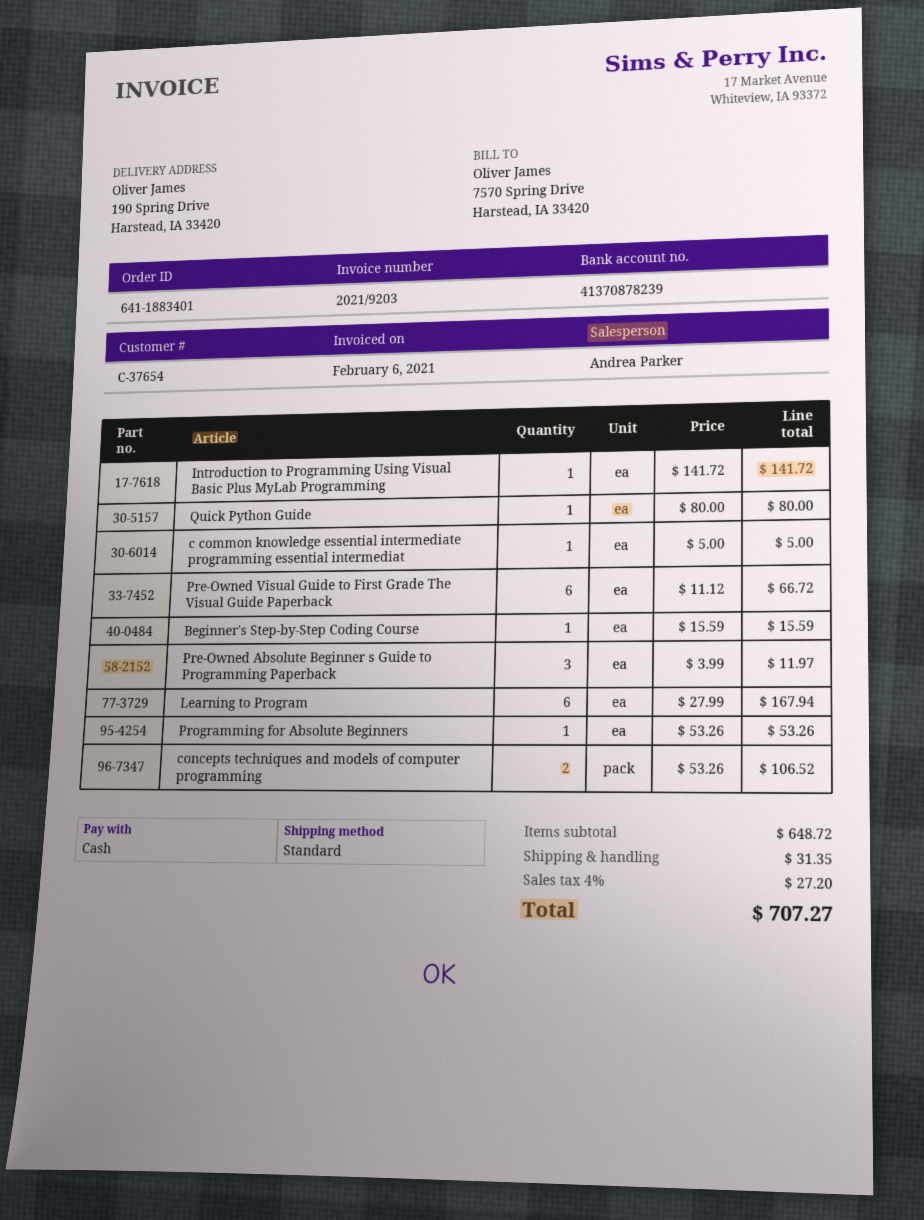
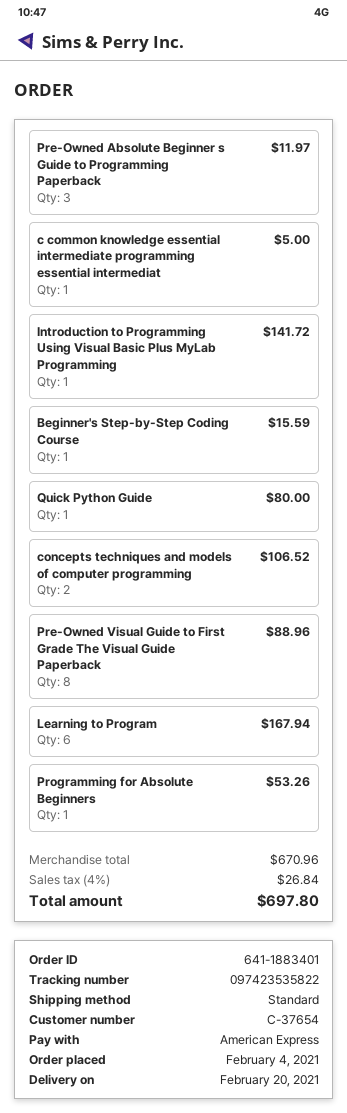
payment method: cash -> American Express
Pre-Owned Visual Guide to First Grade The Visual Guide Paperback: 6 for 66.72 -> 8 for 88.96
subtotal: 648.72 -> 670.96
shipping: 31.35 -> none
tax: 4% = 27.20 -> 4% = 26.84
total: 707.27 -> 697.80

